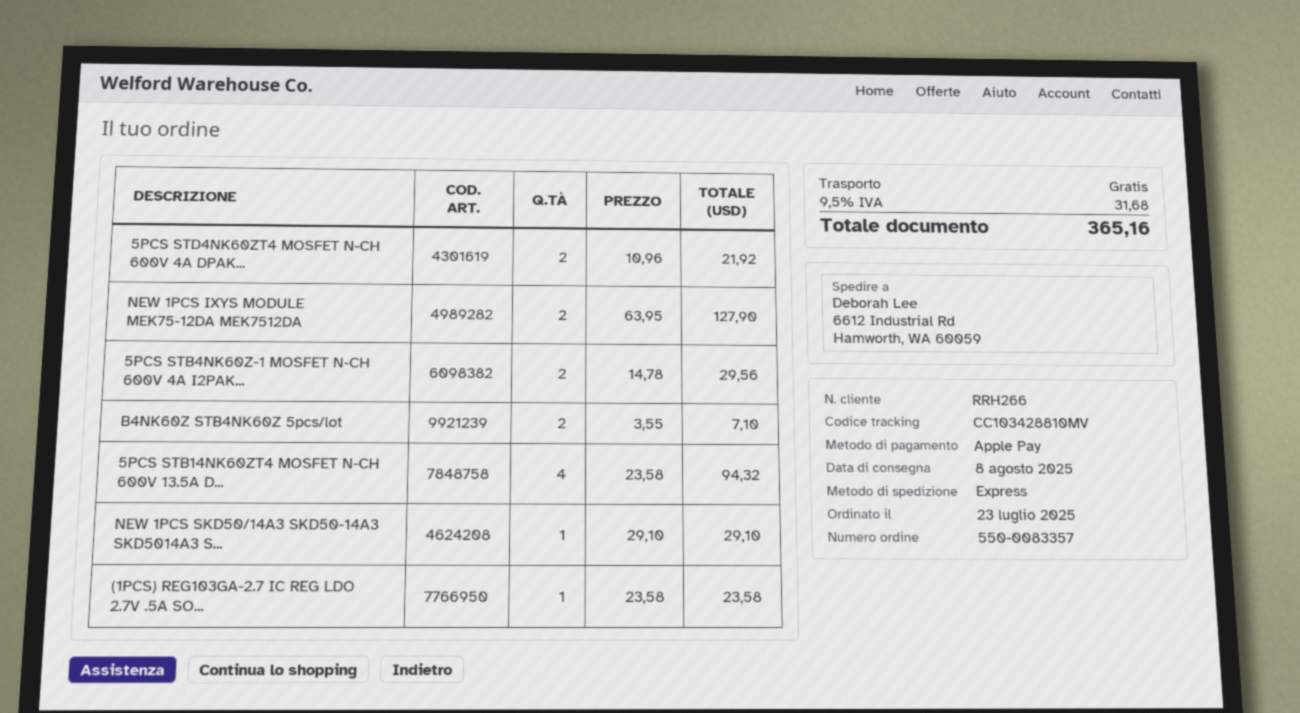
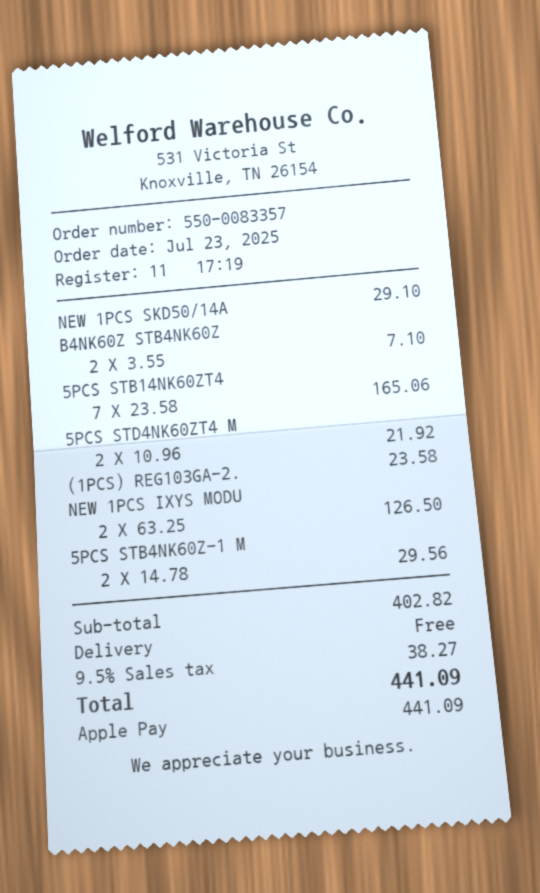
NEW 1PCS IXYS MODULE MEK75-12DA MEK7512DA: 2 x 63.95 = 127.90 -> 2 x 63.25 = 126.50
5PCS STB14NK60ZT4 MOSFET N-CH 600V 13.5A D...: 4 x 23.58 = 94.32 -> 7 x 23.58 = 165.06
tax: 9.5% = 31.68 -> 9.5% = 38.27
total: 365.16 -> 441.09

